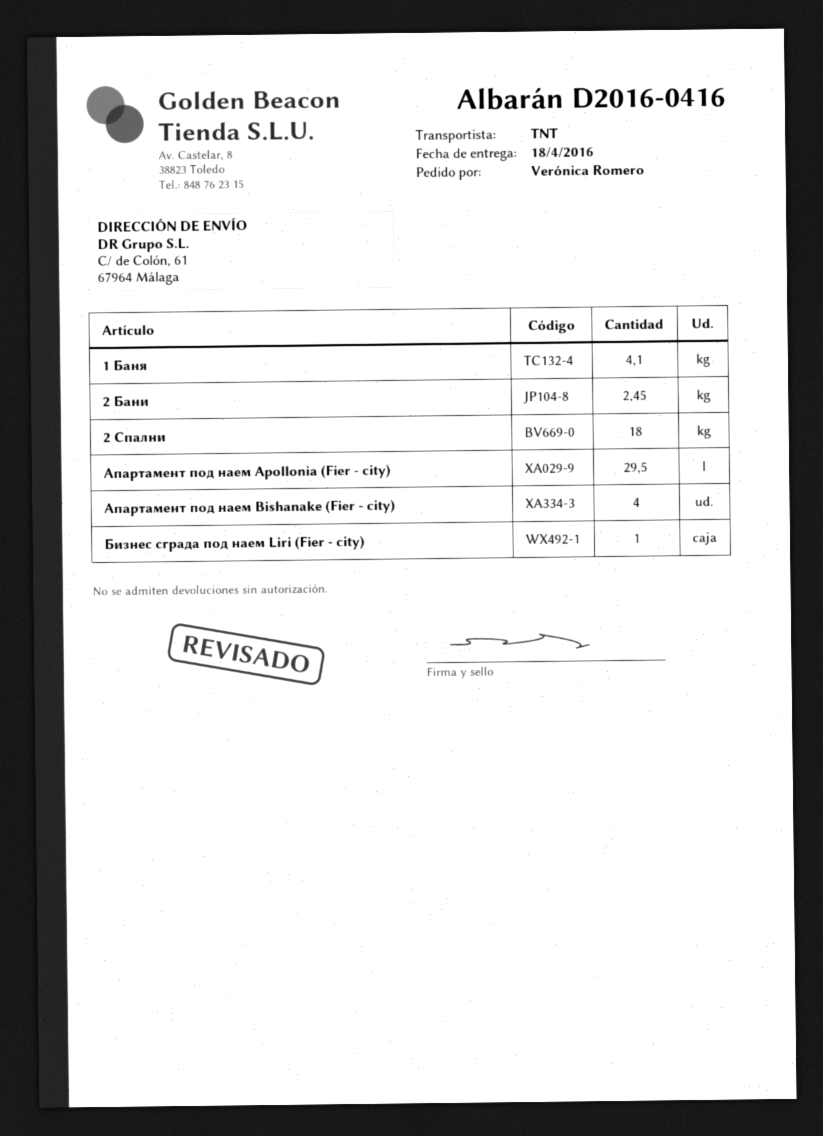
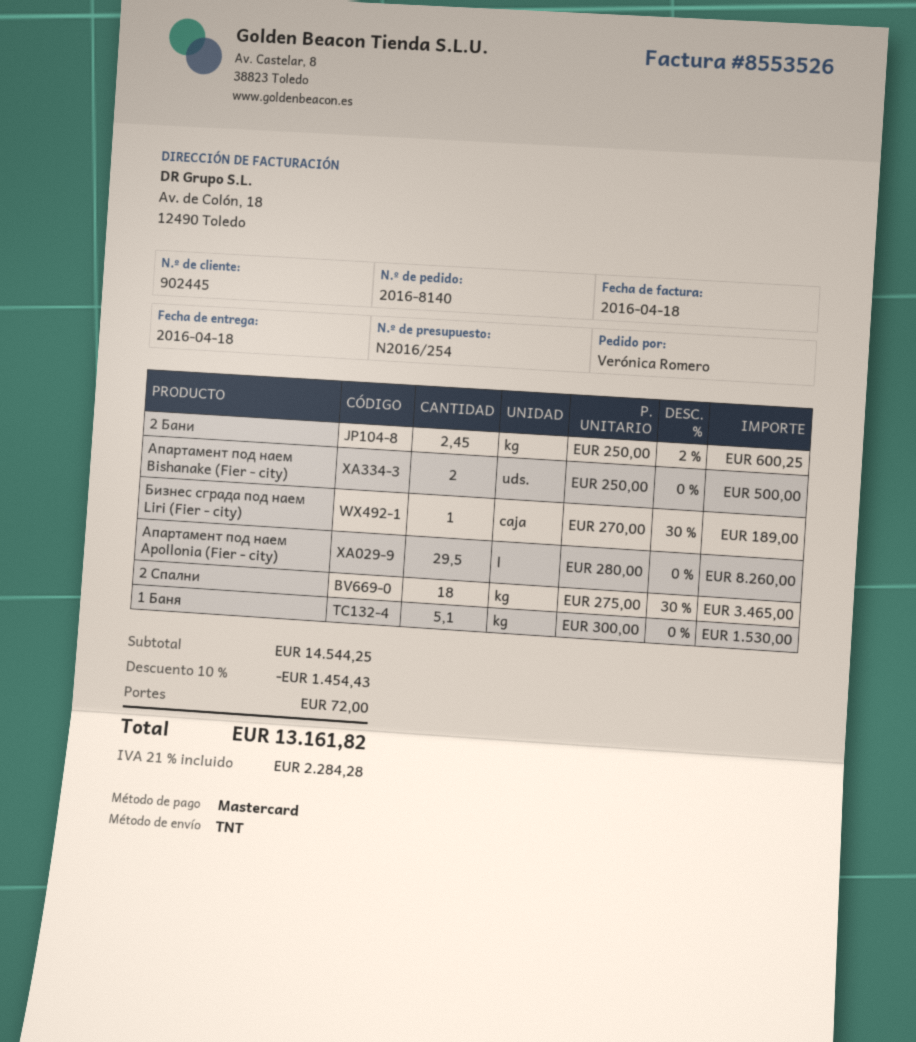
1 Баня: 4.1 -> 5.1
Апартамент под наем Bishanake (Fier - city): 4 -> 2

